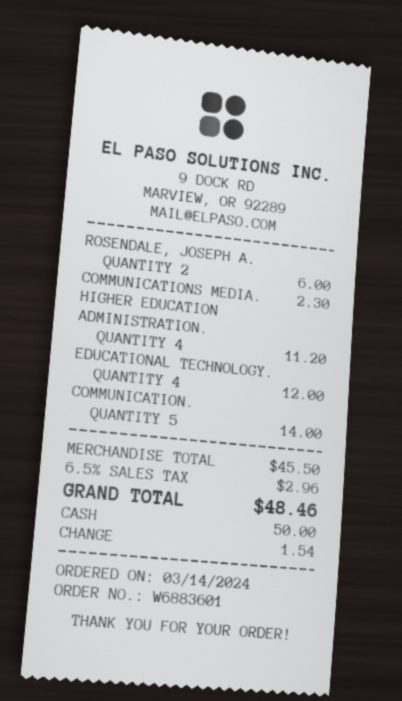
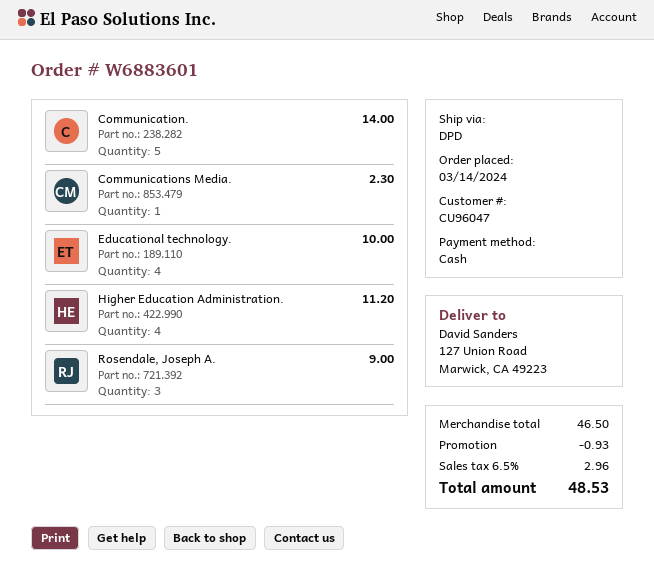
ROSENDALE, JOSEPH A.: 2 for 6.00 -> 3 for 9.00
EDUCATIONAL TECHNOLOGY.: 4 for 12.00 -> 4 for 10.00
subtotal: 45.50 -> 46.50
discount: none -> 0.93
total: 48.46 -> 48.53

